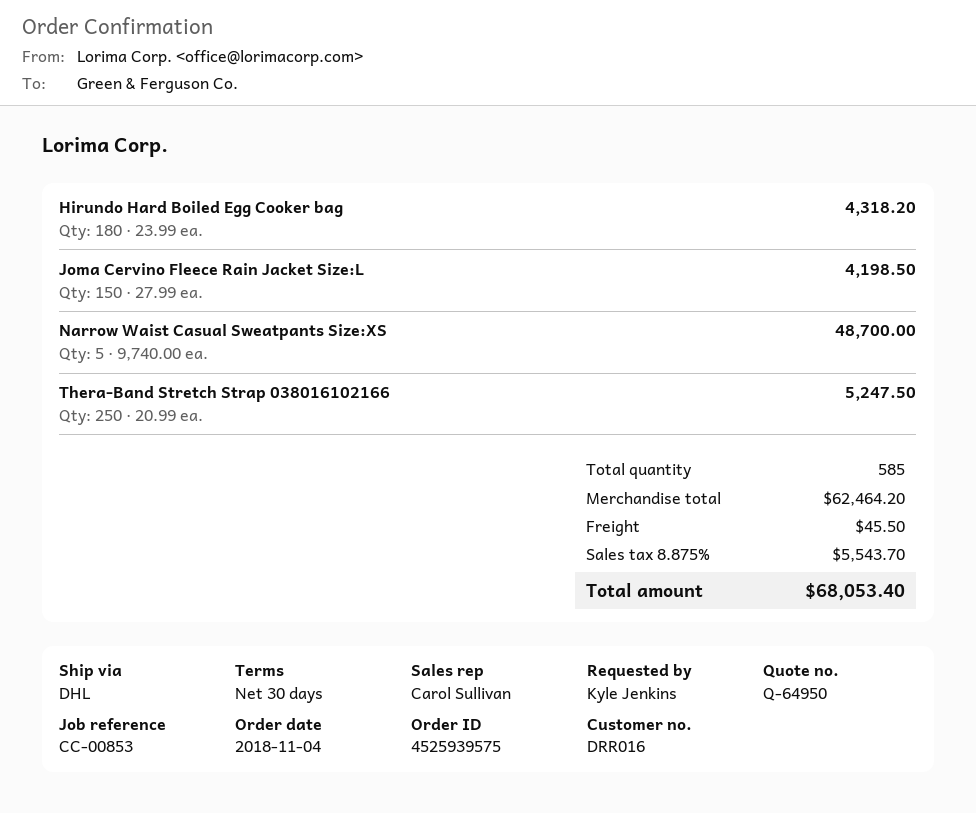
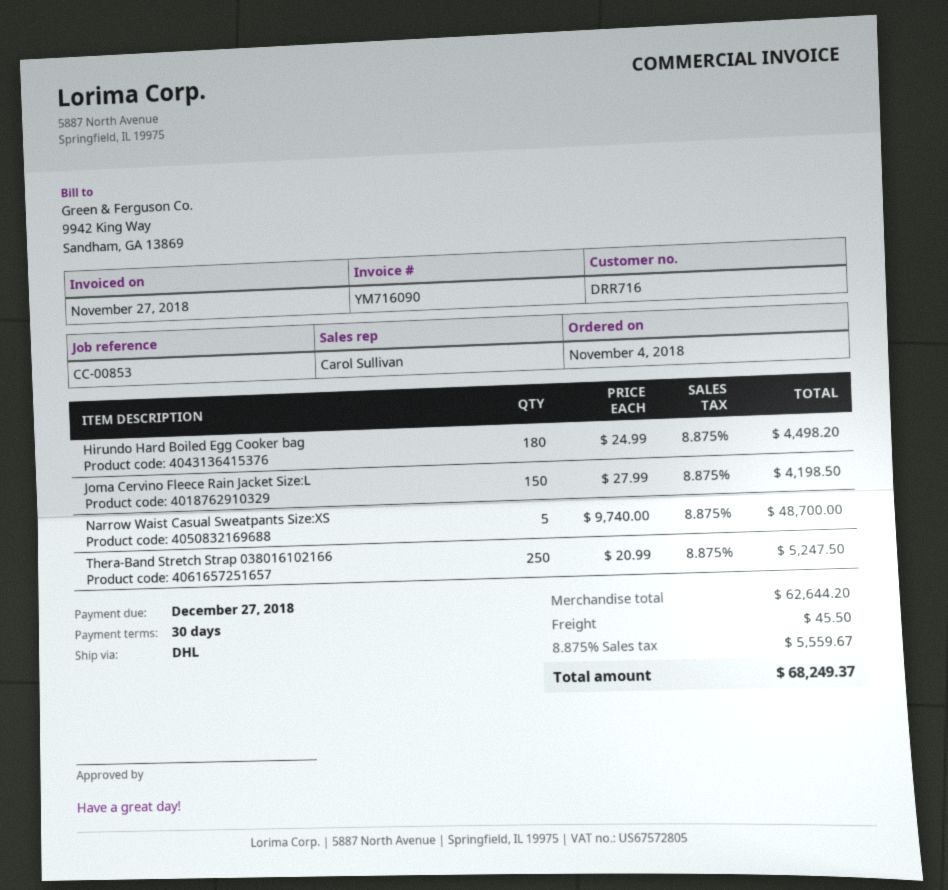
customer number: DRR016 -> DRR716
Hirundo Hard Boiled Egg Cooker bag: 180 x 23.99 = 4318.20 -> 180 x 24.99 = 4498.20
subtotal: 62464.20 -> 62644.20
tax: 8.875% = 5543.70 -> 8.875% = 5559.67
total: 68053.40 -> 68249.37

